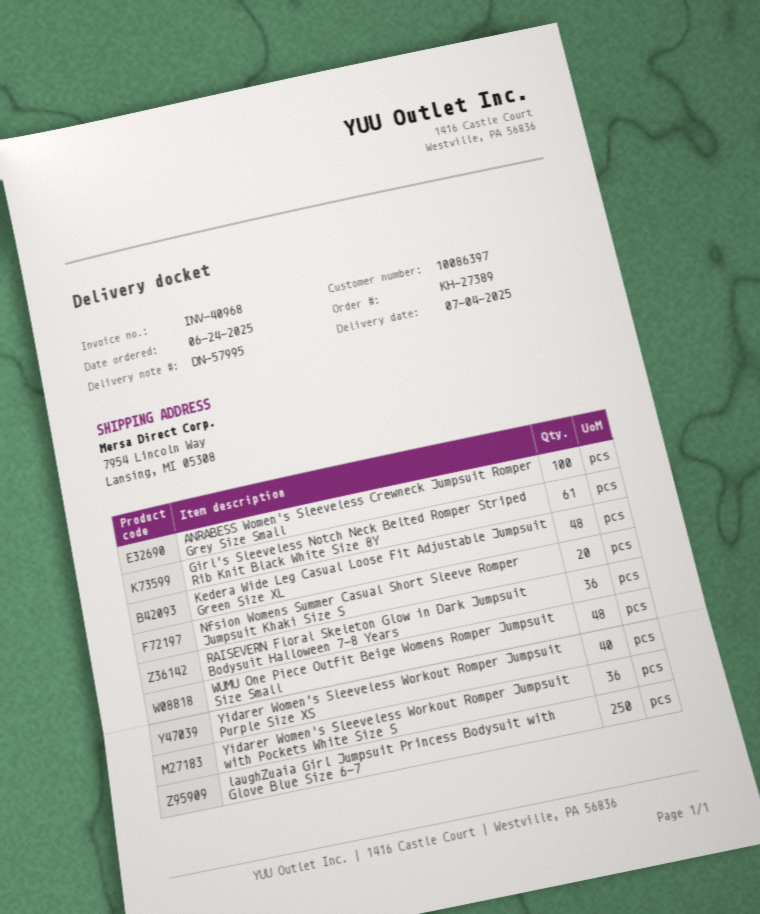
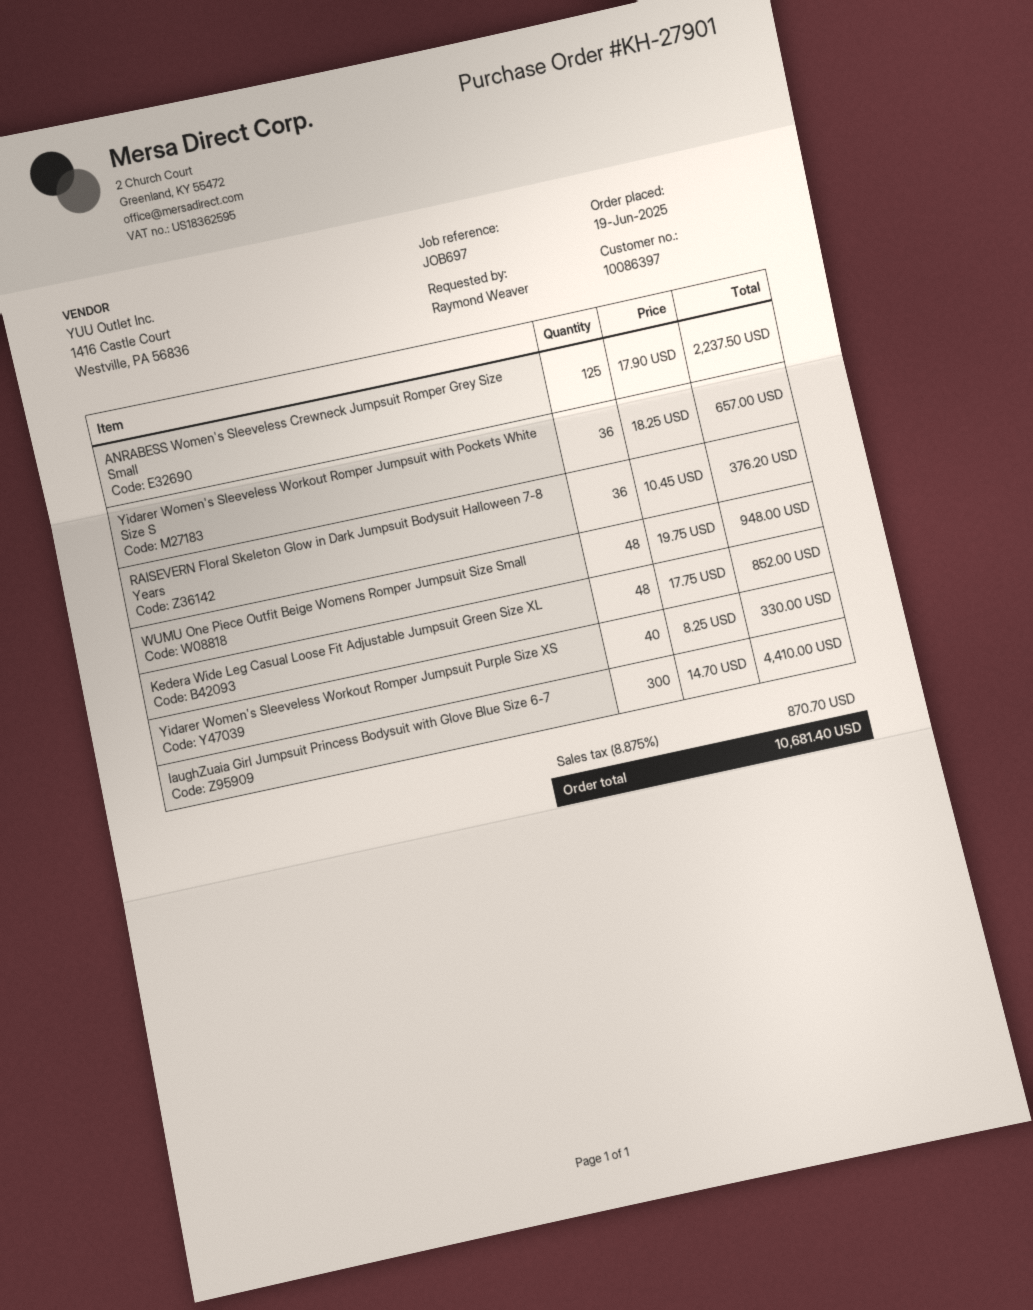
order number: KH-27389 -> KH-27901
order date: 2025-06-24 -> 2025-06-19
ANRABESS Women's Sleeveless Crewneck Jumpsuit Romper Grey Size Small: 100 -> 125
Girl's Sleeveless Notch Neck Belted Romper Striped Rib Knit Black White Size 8Y: 61 -> none
Nfsion Womens Summer Casual Short Sleeve Romper Jumpsuit Khaki Size S: 20 -> none
laughZuaia Girl Jumpsuit Princess Bodysuit with Glove Blue Size 6-7: 250 -> 300

